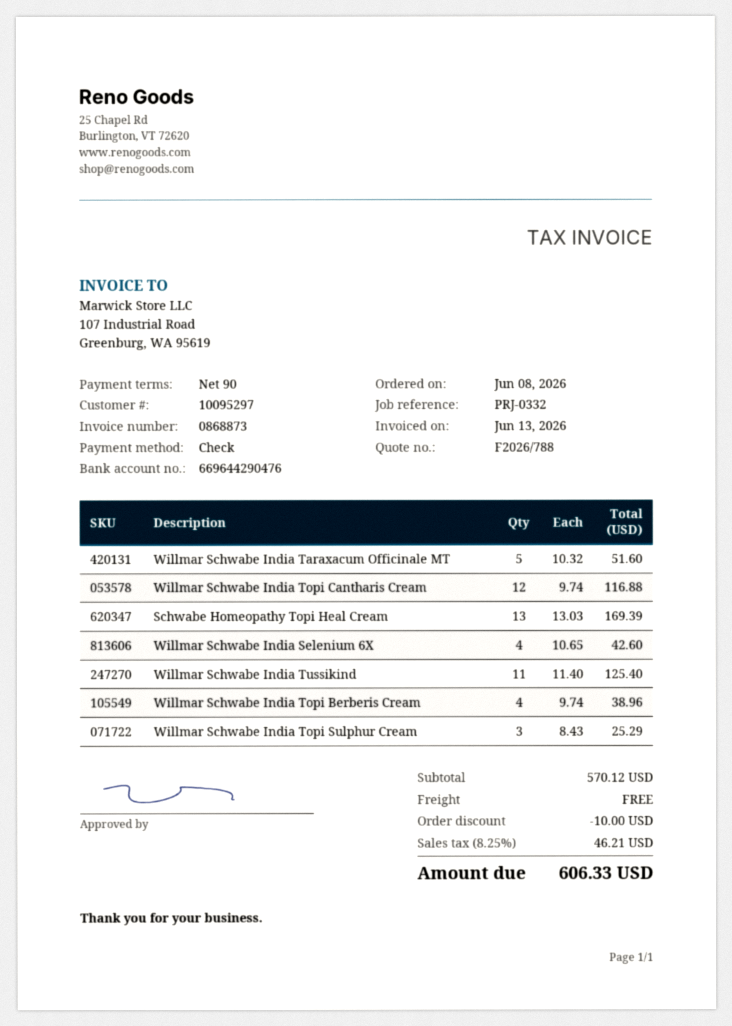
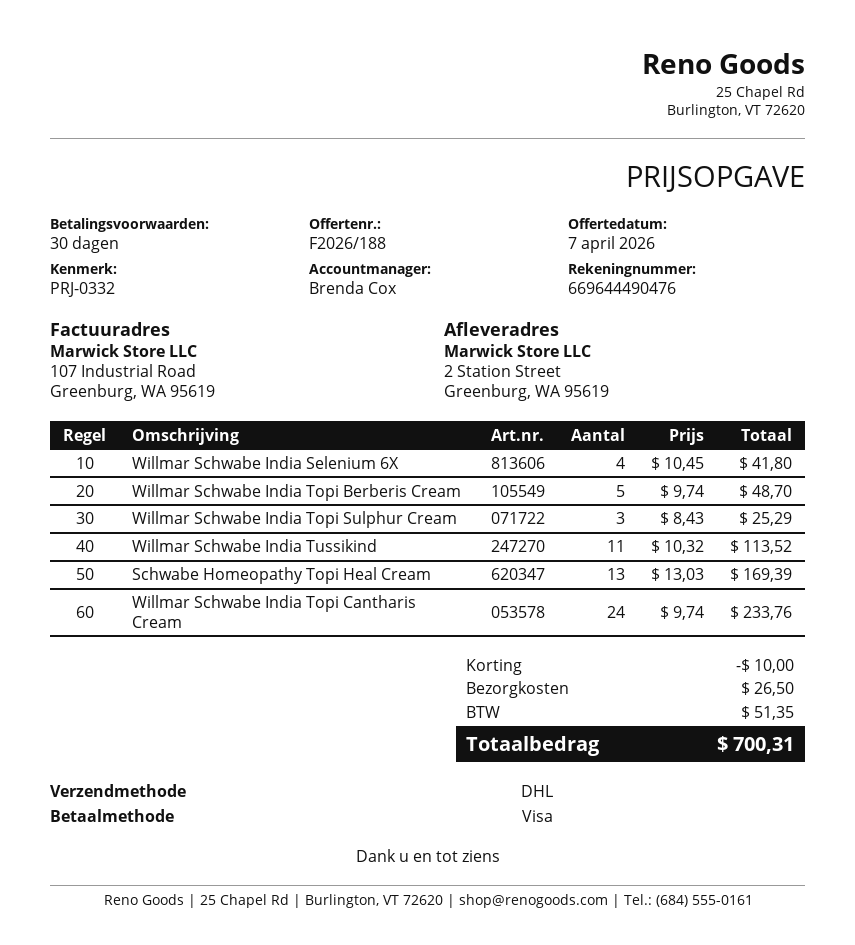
quote number: F2026/788 -> F2026/188
payment terms: 90 days -> 30 days
payment method: cheque -> Visa
bank account: 669644290476 -> 669644490476
Willmar Schwabe India Taraxacum Officinale MT: 5 x 10.32 = 51.60 -> none
Willmar Schwabe India Topi Cantharis Cream: 12 x 9.74 = 116.88 -> 24 x 9.74 = 233.76
Willmar Schwabe India Selenium 6X: 4 x 10.65 = 42.60 -> 4 x 10.45 = 41.80
Willmar Schwabe India Tussikind: 11 x 11.40 = 125.40 -> 11 x 10.32 = 113.52
Willmar Schwabe India Topi Berberis Cream: 4 x 9.74 = 38.96 -> 5 x 9.74 = 48.70
shipping: 0.00 -> 26.50
tax: 46.21 -> 51.35
total: 606.33 -> 700.31

